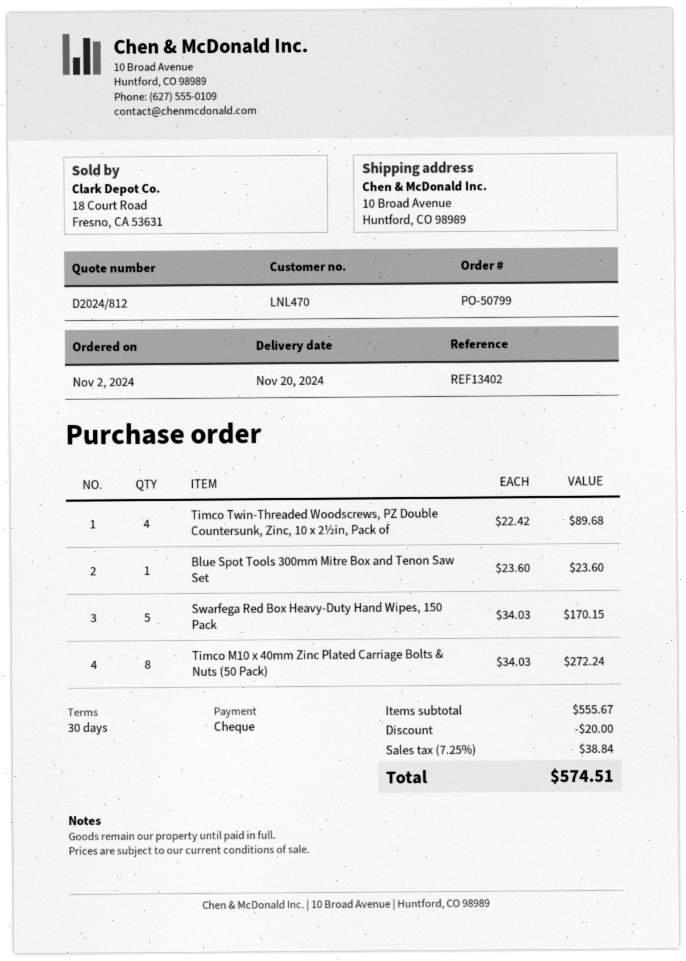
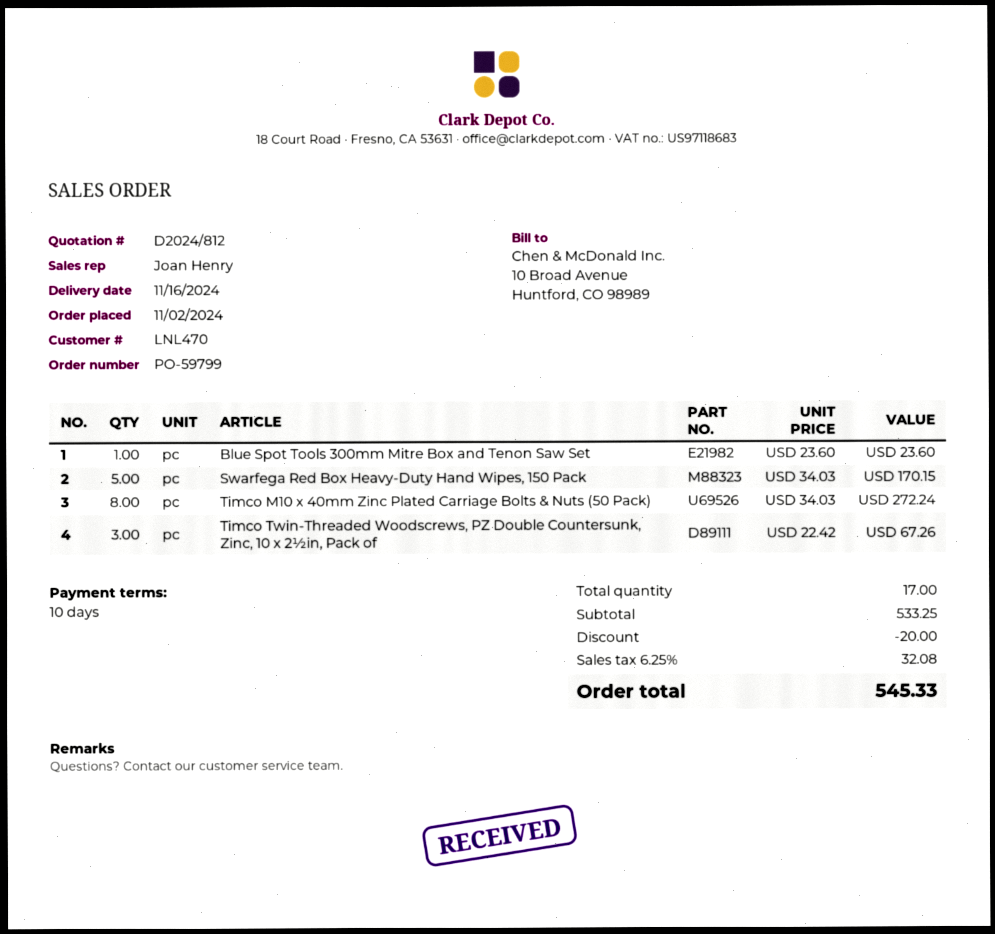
order number: PO-50799 -> PO-59799
delivery date: 2024-11-20 -> 2024-11-16
payment terms: 30 days -> 10 days
Timco Twin-Threaded Woodscrews, PZ Double Countersunk, Zinc, 10 x 2½in, Pack of: 4 x 22.42 = 89.68 -> 3 x 22.42 = 67.26
subtotal: 555.67 -> 533.25
tax: 7.25% = 38.84 -> 6.25% = 32.08
total: 574.51 -> 545.33

